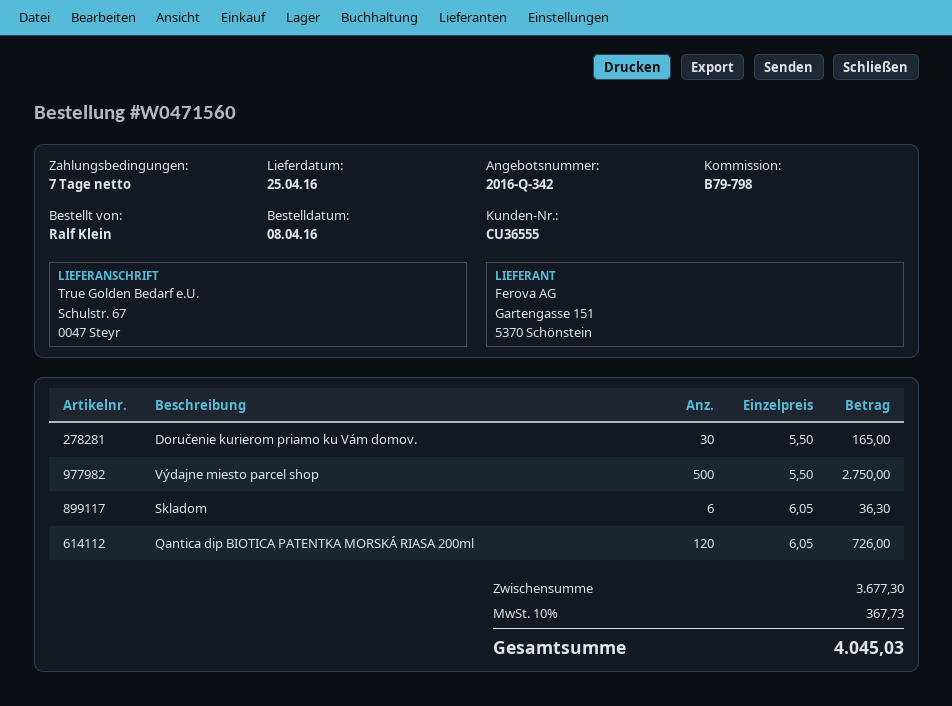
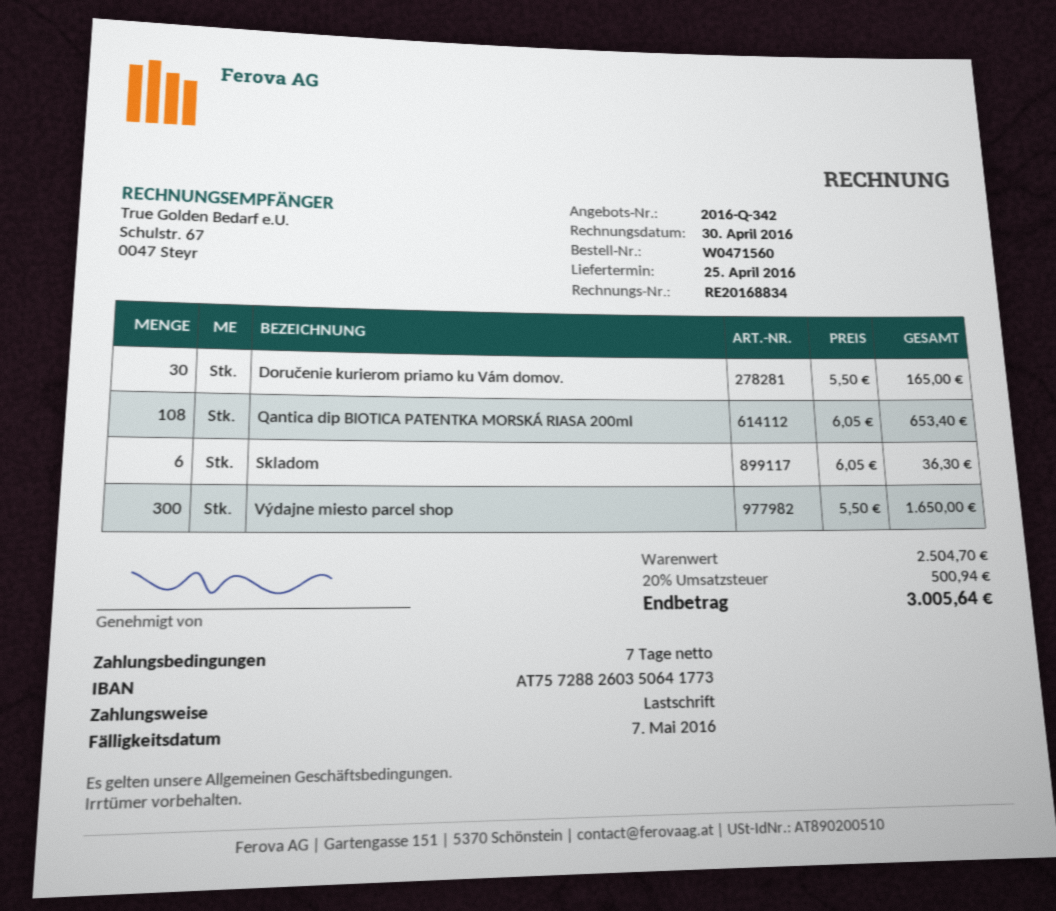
Výdajne miesto parcel shop: 500 x 5.50 = 2750.00 -> 300 x 5.50 = 1650.00
Qantica dip BIOTICA PATENTKA MORSKÁ RIASA 200ml: 120 x 6.05 = 726.00 -> 108 x 6.05 = 653.40
subtotal: 3677.30 -> 2504.70
tax: 10% = 367.73 -> 20% = 500.94
total: 4045.03 -> 3005.64

